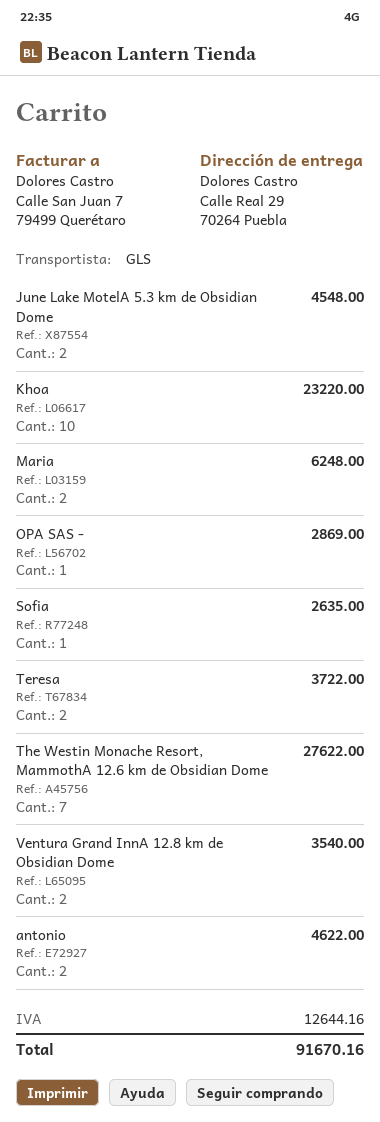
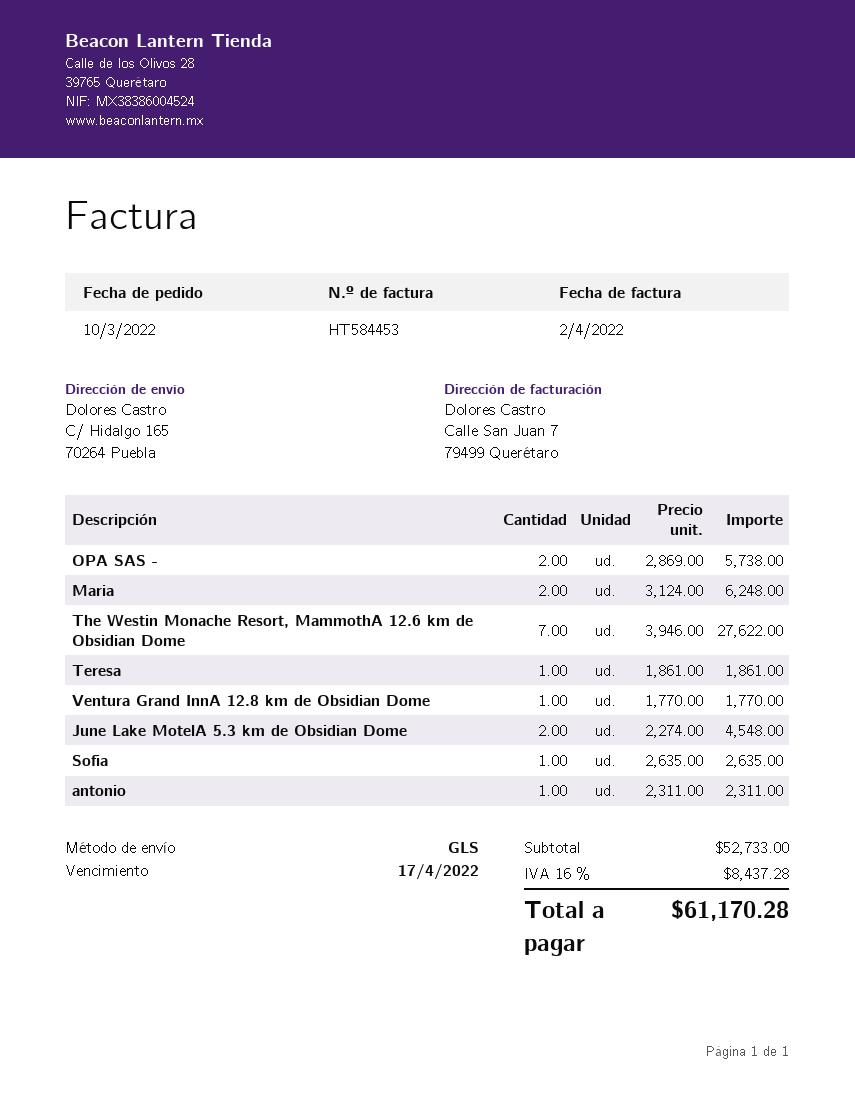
ship to: Calle Real 29, 70264 Puebla -> C/ Hidalgo 165, 70264 Puebla
Khoa: 10 for 23220.00 -> none
OPA SAS -: 1 for 2869.00 -> 2 for 5738.00
Teresa: 2 for 3722.00 -> 1 for 1861.00
Ventura Grand InnA 12.8 km de Obsidian Dome: 2 for 3540.00 -> 1 for 1770.00
antonio: 2 for 4622.00 -> 1 for 2311.00
tax: 12644.16 -> 8437.28
total: 91670.16 -> 61170.28

